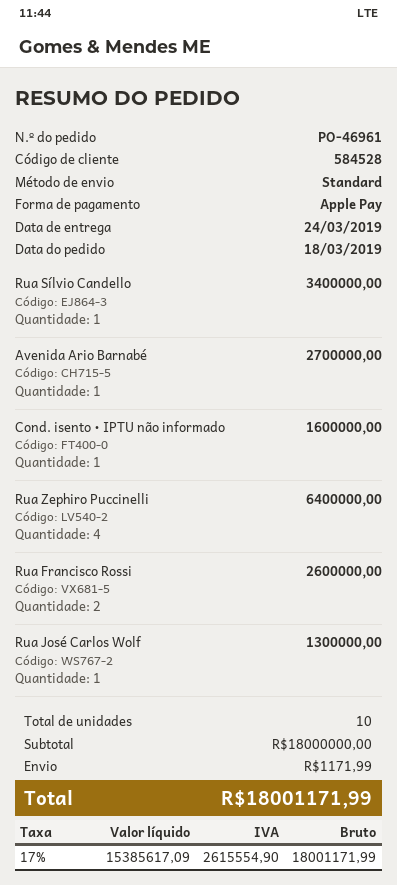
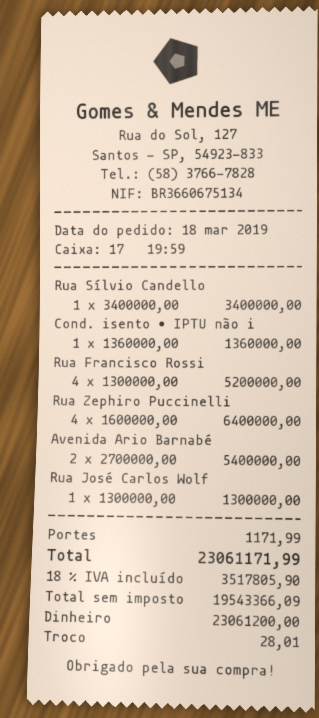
payment method: Apple Pay -> cash
Avenida Ario Barnabé: 1 for 2700000.00 -> 2 for 5400000.00
Cond. isento • IPTU não informado: 1 for 1600000.00 -> 1 for 1360000.00
Rua Francisco Rossi: 2 for 2600000.00 -> 4 for 5200000.00
net: 15385617.09 -> 19543366.09
tax: 17% = 2615554.90 -> 18% = 3517805.90
total: 18001171.99 -> 23061171.99

